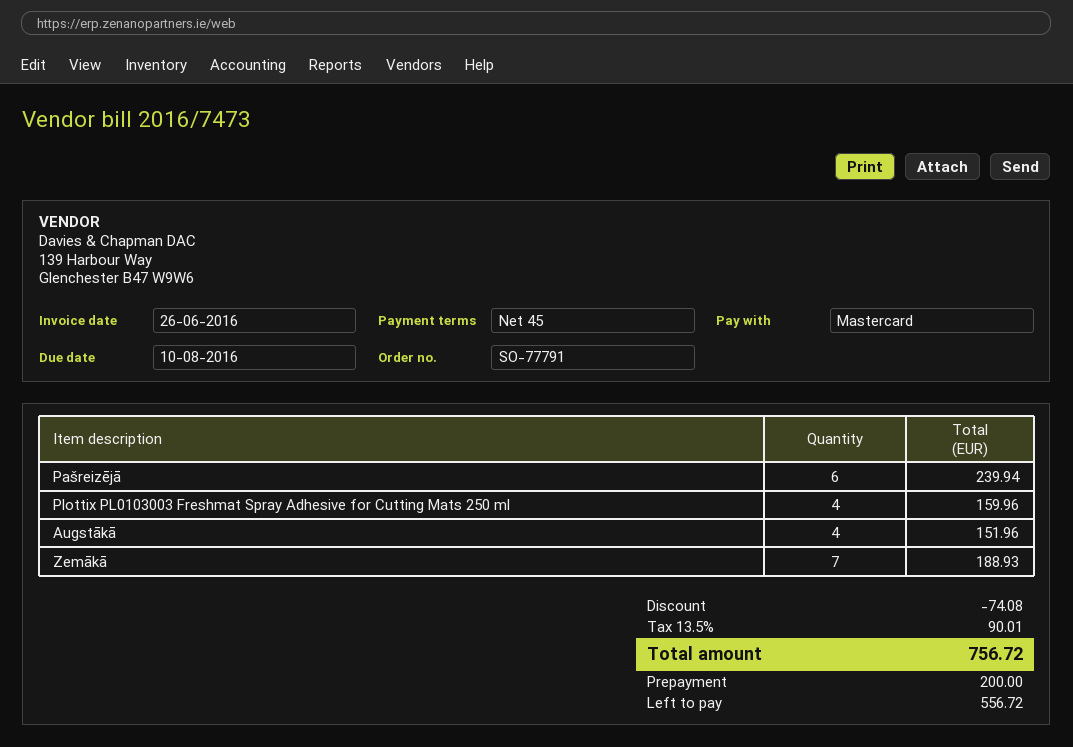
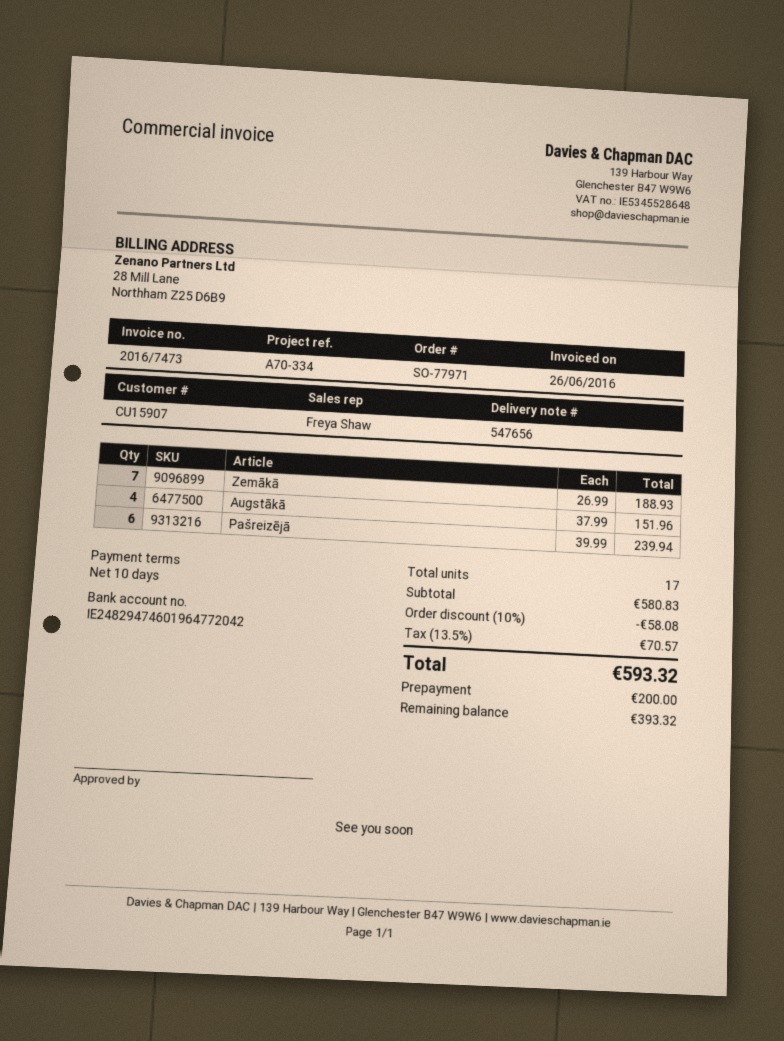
order number: SO-77791 -> SO-77971
payment terms: 45 days -> 10 days
Plottix PL0103003 Freshmat Spray Adhesive for Cutting Mats 250 ml: 4 for 159.96 -> none
discount: 74.08 -> 58.08
tax: 13.5% = 90.01 -> 13.5% = 70.57
total: 756.72 -> 593.32
balance: 556.72 -> 393.32

